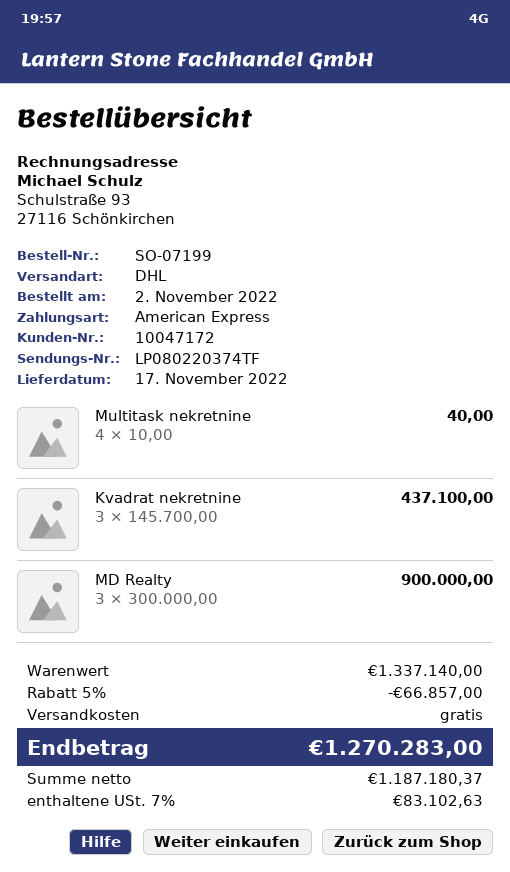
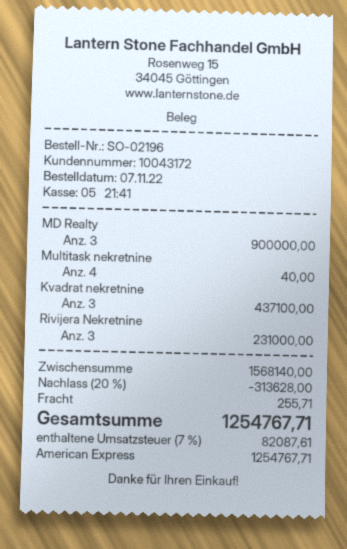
order number: SO-07199 -> SO-02196
order date: 2022-11-02 -> 2022-11-07
customer number: 10047172 -> 10043172
Rivijera Nekretnine: none -> 3 for 231000.00
subtotal: 1337140.00 -> 1568140.00
discount: 5% = 66857.00 -> 20% = 313628.00
shipping: 0.00 -> 255.71
tax: 7% = 83102.63 -> 7% = 82087.61
total: 1270283.00 -> 1254767.71

